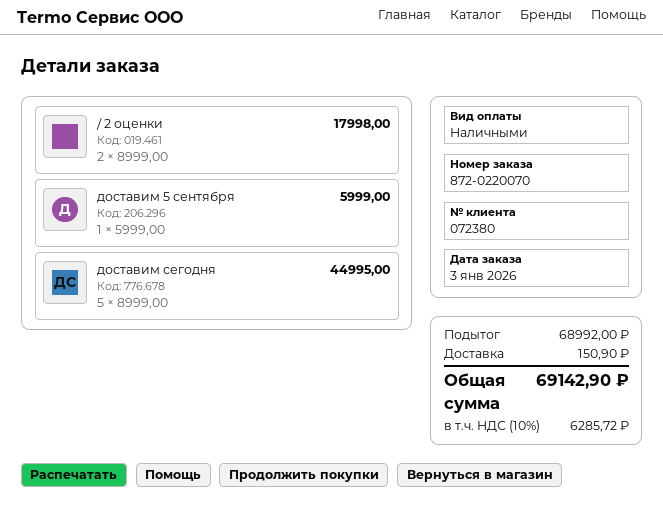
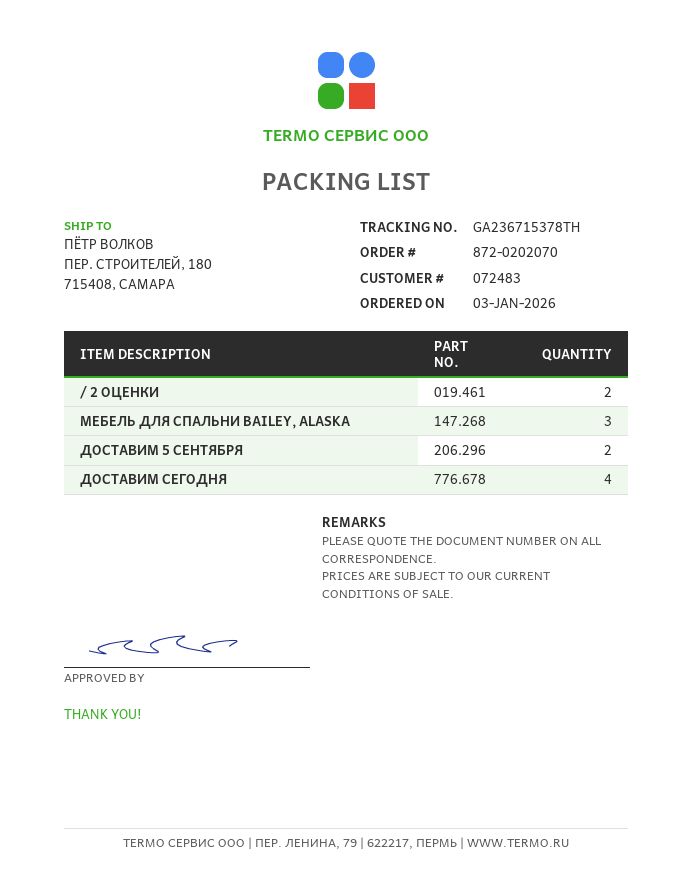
order number: 872-0220070 -> 872-0202070
customer number: 072380 -> 072483
доставим 5 сентября: 1 -> 2
доставим сегодня: 5 -> 4
МЕБЕЛЬ ДЛЯ СПАЛЬНИ BAILEY, ALASKA: none -> 3

